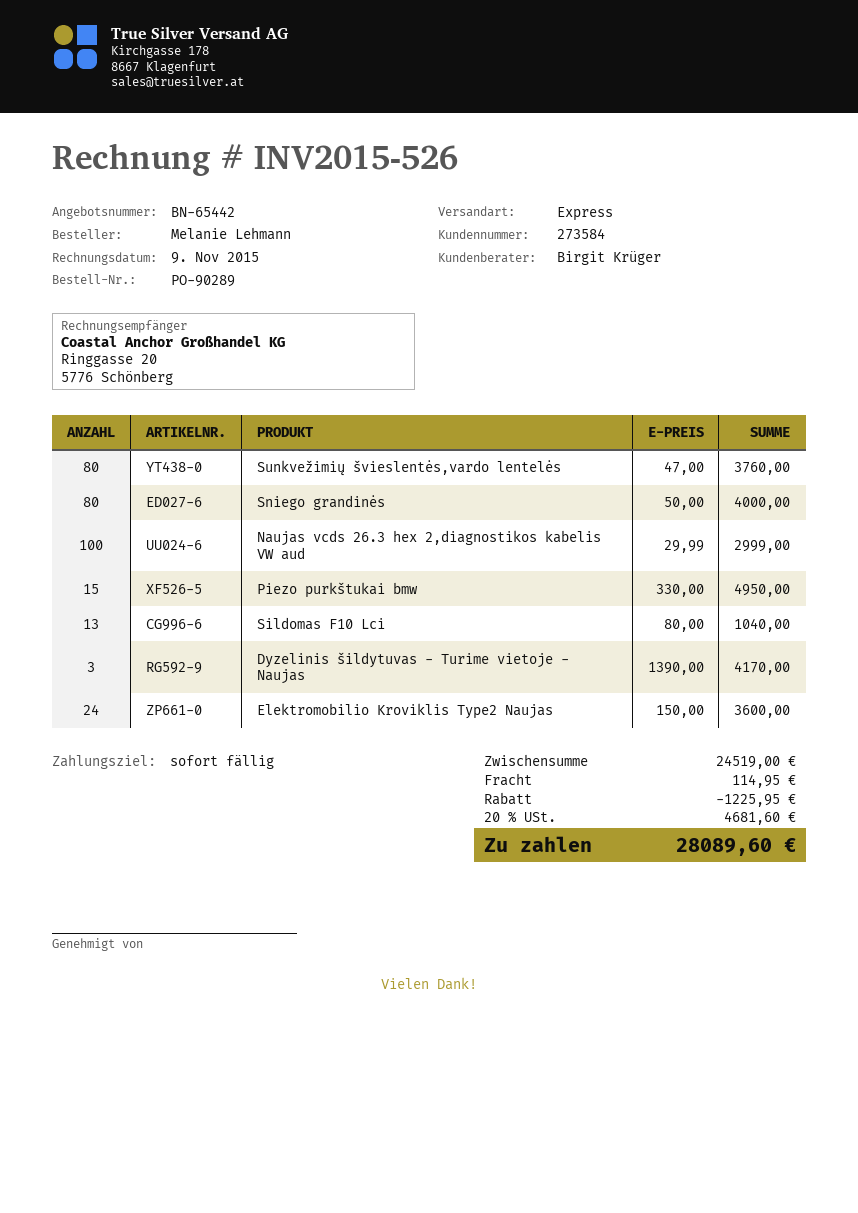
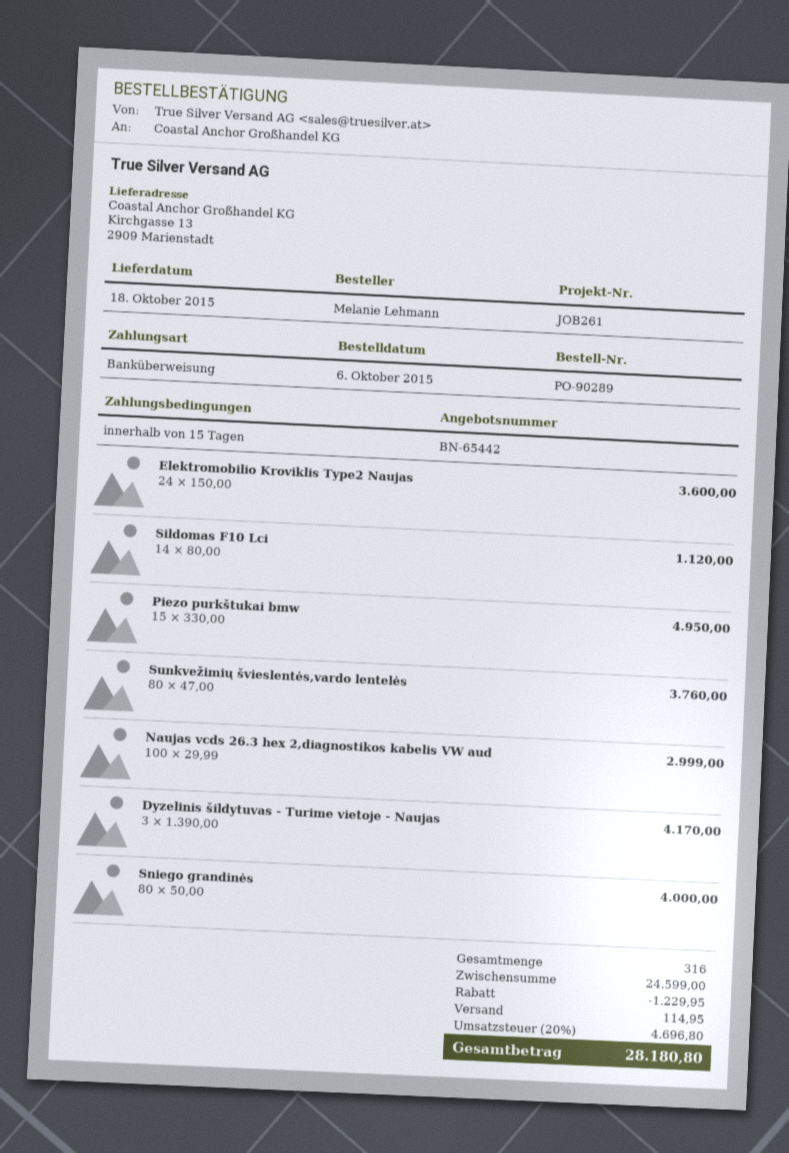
payment terms: on receipt -> 15 days
Sildomas F10 Lci: 13 x 80.00 = 1040.00 -> 14 x 80.00 = 1120.00
subtotal: 24519.00 -> 24599.00
discount: 1225.95 -> 1229.95
tax: 20% = 4681.60 -> 20% = 4696.80
total: 28089.60 -> 28180.80

